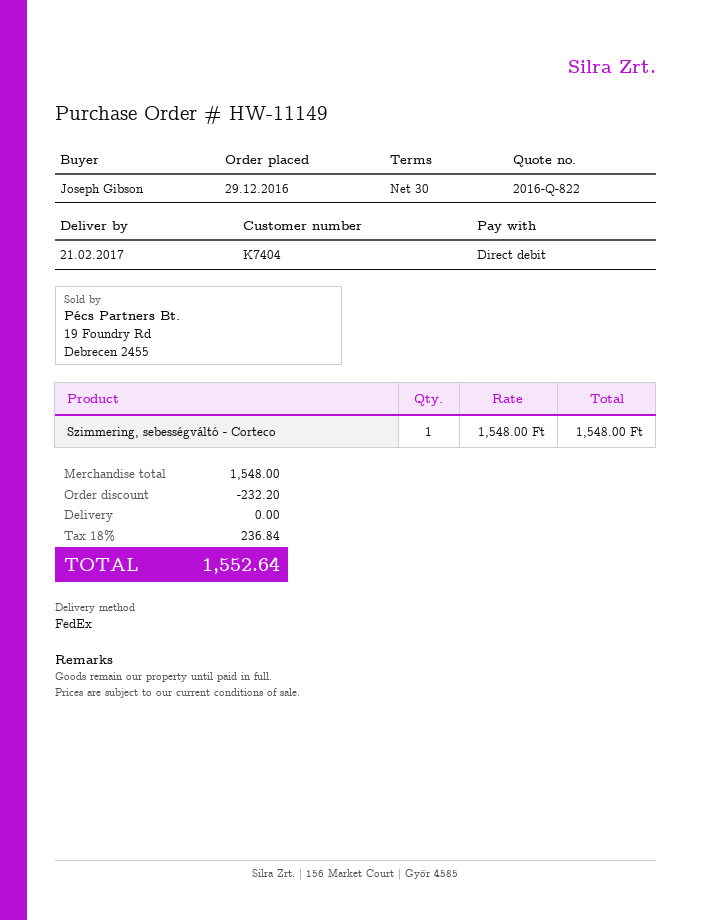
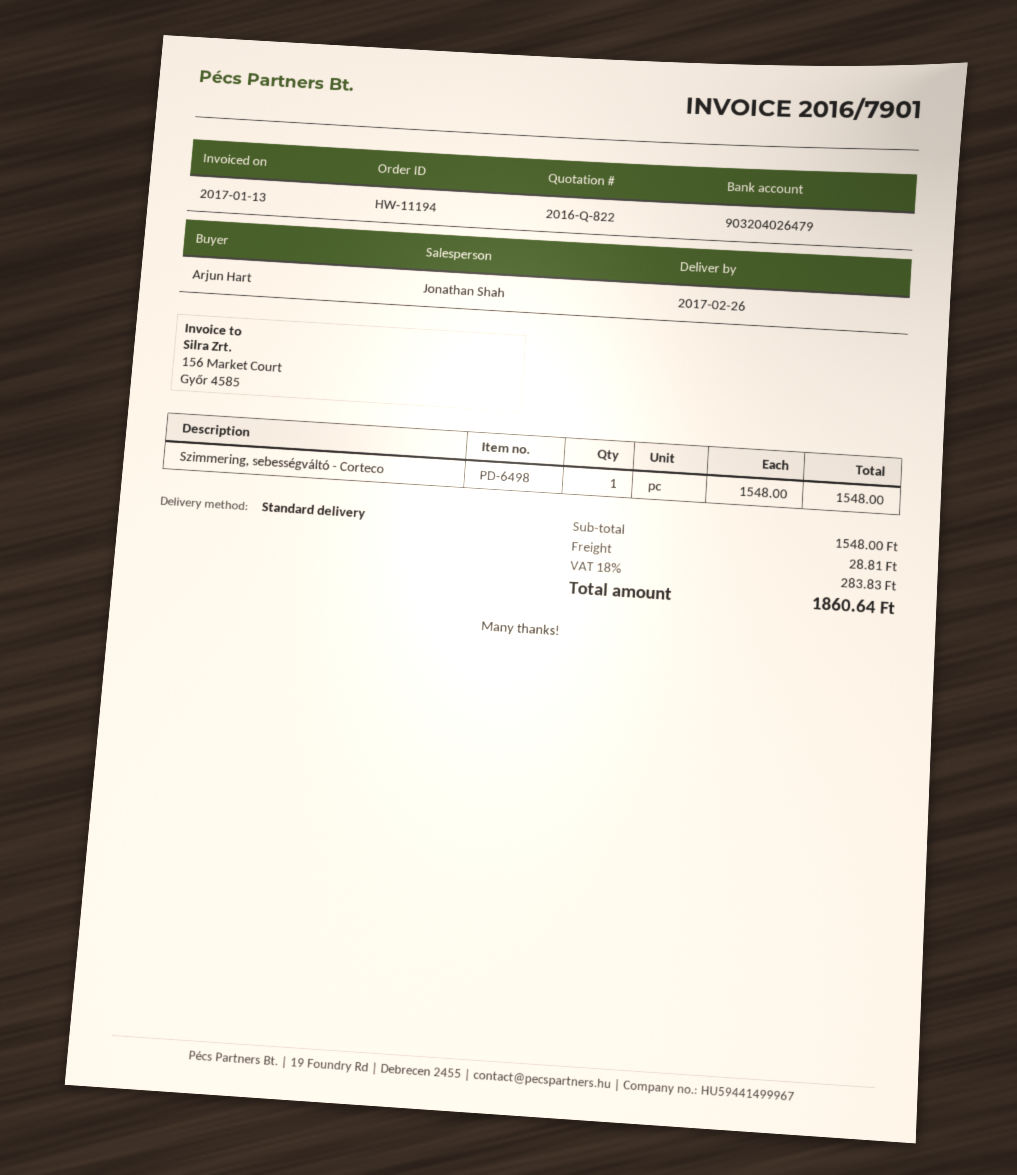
order number: HW-11149 -> HW-11194
delivery date: 2017-02-21 -> 2017-02-26
ordered by: Joseph Gibson -> Arjun Hart
shipping method: FedEx -> standard
discount: 232.20 -> none
shipping: 0.00 -> 28.81
tax: 18% = 236.84 -> 18% = 283.83
total: 1552.64 -> 1860.64

